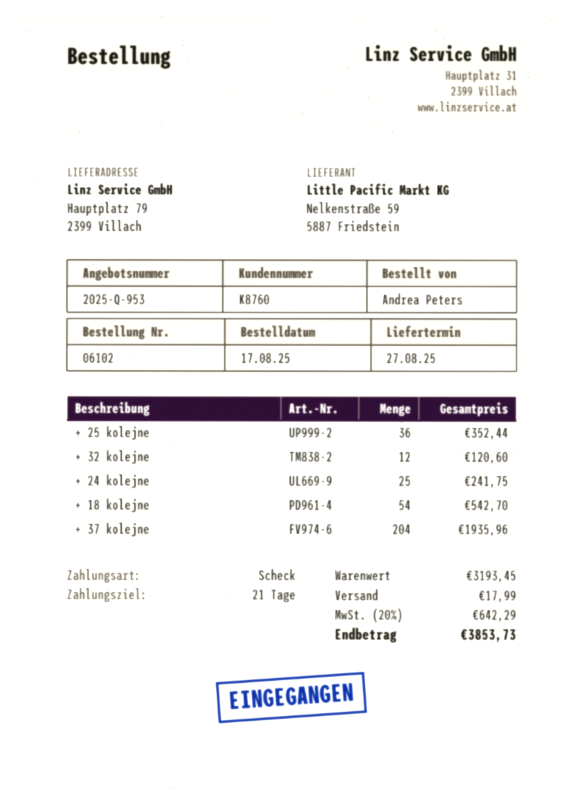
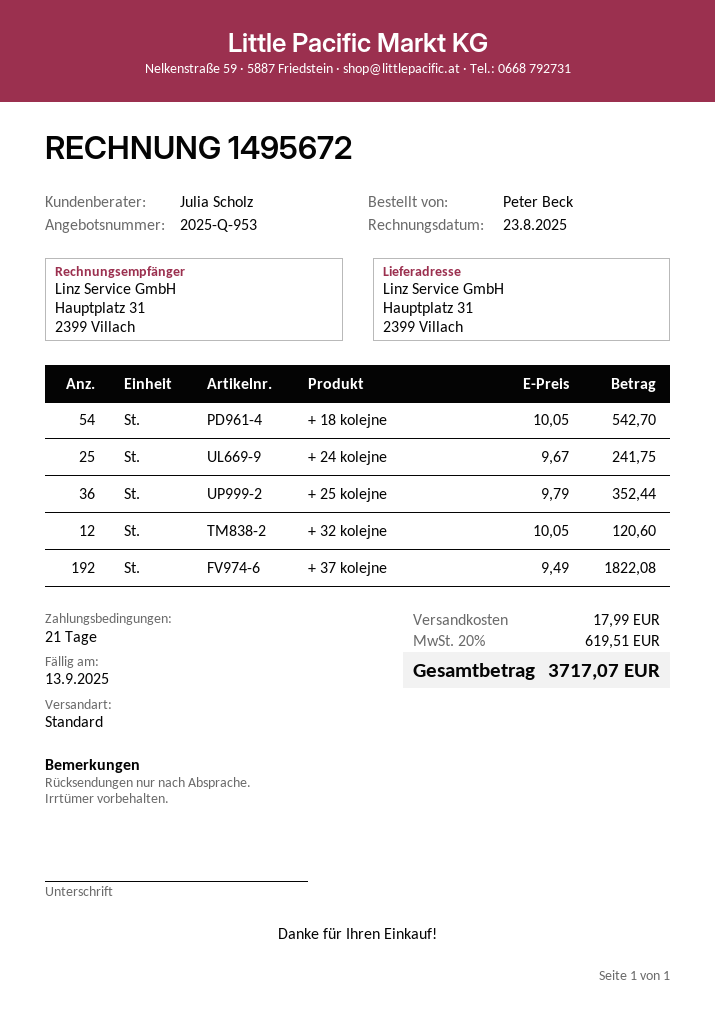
ordered by: Andrea Peters -> Peter Beck
ship to: Hauptplatz 79, 2399 Villach -> Hauptplatz 31, 2399 Villach
+ 37 kolejne: 204 for 1935.96 -> 192 for 1822.08
tax: 20% = 642.29 -> 20% = 619.51
total: 3853.73 -> 3717.07

